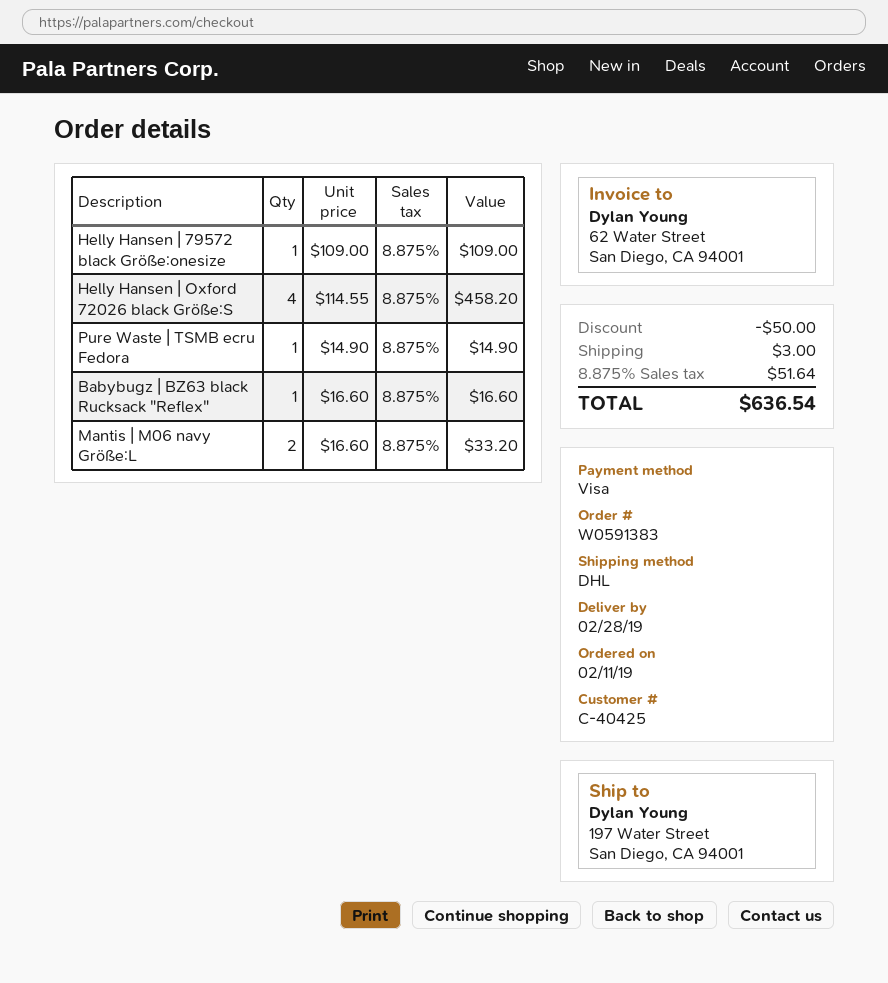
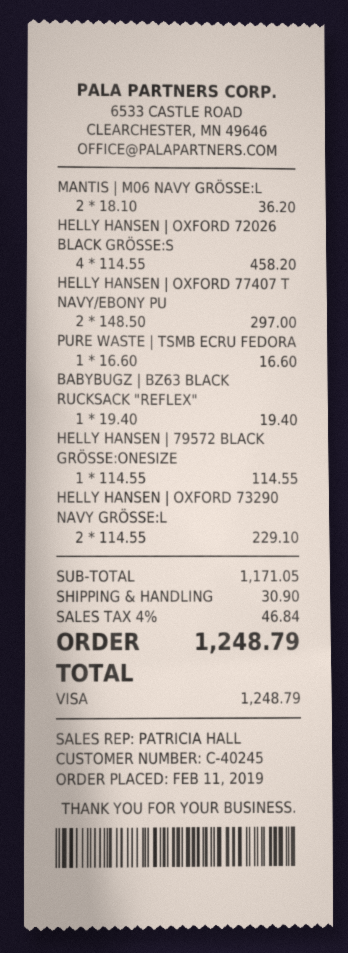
customer number: C-40425 -> C-40245
Helly Hansen | 79572 black Größe:onesize: 1 x 109.00 = 109.00 -> 1 x 114.55 = 114.55
Pure Waste | TSMB ecru Fedora: 1 x 14.90 = 14.90 -> 1 x 16.60 = 16.60
Babybugz | BZ63 black Rucksack "Reflex": 1 x 16.60 = 16.60 -> 1 x 19.40 = 19.40
Mantis | M06 navy Größe:L: 2 x 16.60 = 33.20 -> 2 x 18.10 = 36.20
HELLY HANSEN | OXFORD 77407 T NAVY/EBONY PU: none -> 2 x 148.50 = 297.00
HELLY HANSEN | OXFORD 73290 NAVY GRÖSSE:L: none -> 2 x 114.55 = 229.10
discount: 50.00 -> none
shipping: 3.00 -> 30.90
tax: 8.875% = 51.64 -> 4% = 46.84
total: 636.54 -> 1248.79

